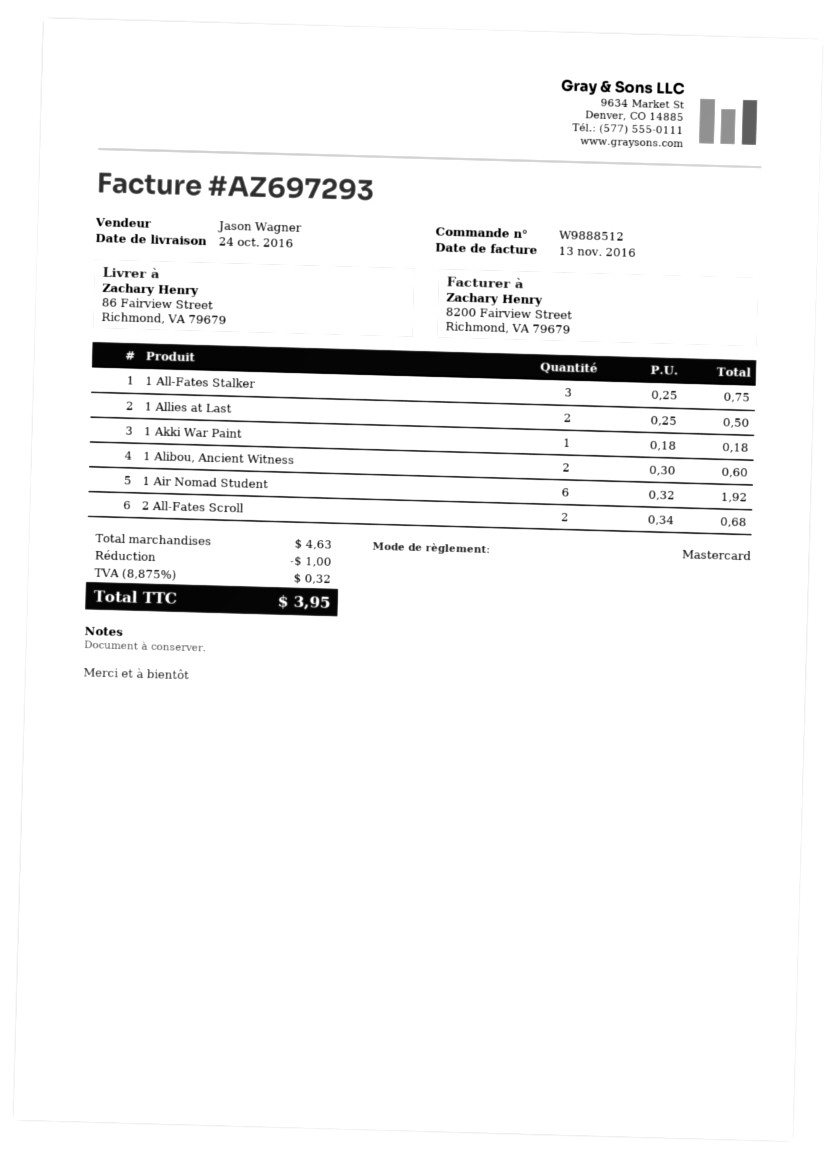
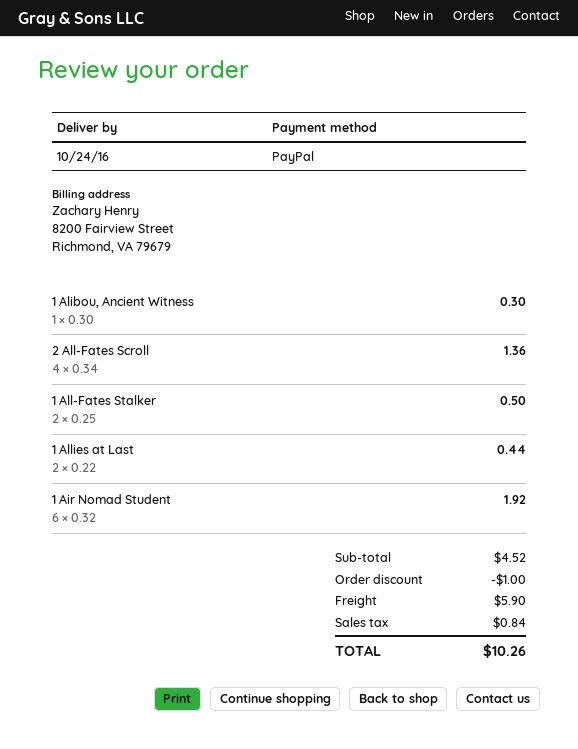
payment method: Mastercard -> PayPal
1 All-Fates Stalker: 3 x 0.25 = 0.75 -> 2 x 0.25 = 0.50
1 Allies at Last: 2 x 0.25 = 0.50 -> 2 x 0.22 = 0.44
1 Akki War Paint: 1 x 0.18 = 0.18 -> none
1 Alibou, Ancient Witness: 2 x 0.30 = 0.60 -> 1 x 0.30 = 0.30
2 All-Fates Scroll: 2 x 0.34 = 0.68 -> 4 x 0.34 = 1.36
subtotal: 4.63 -> 4.52
shipping: none -> 5.90
tax: 0.32 -> 0.84
total: 3.95 -> 10.26

